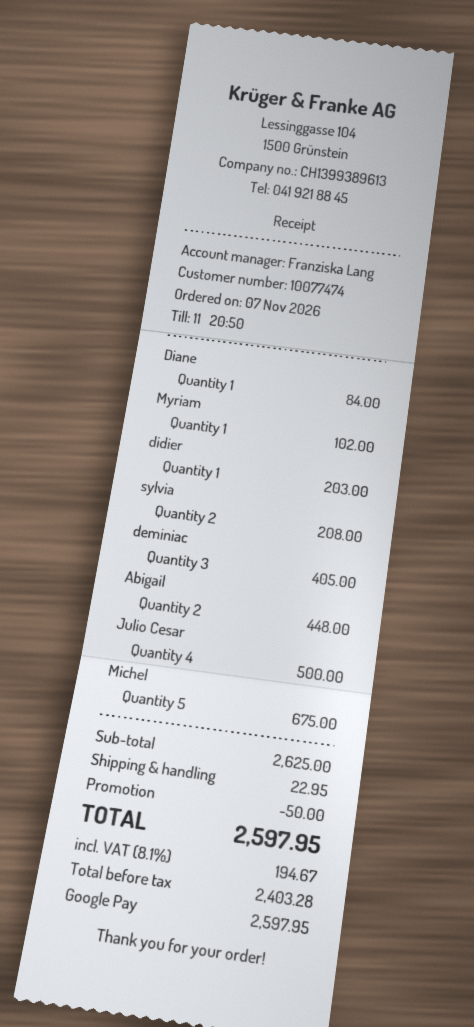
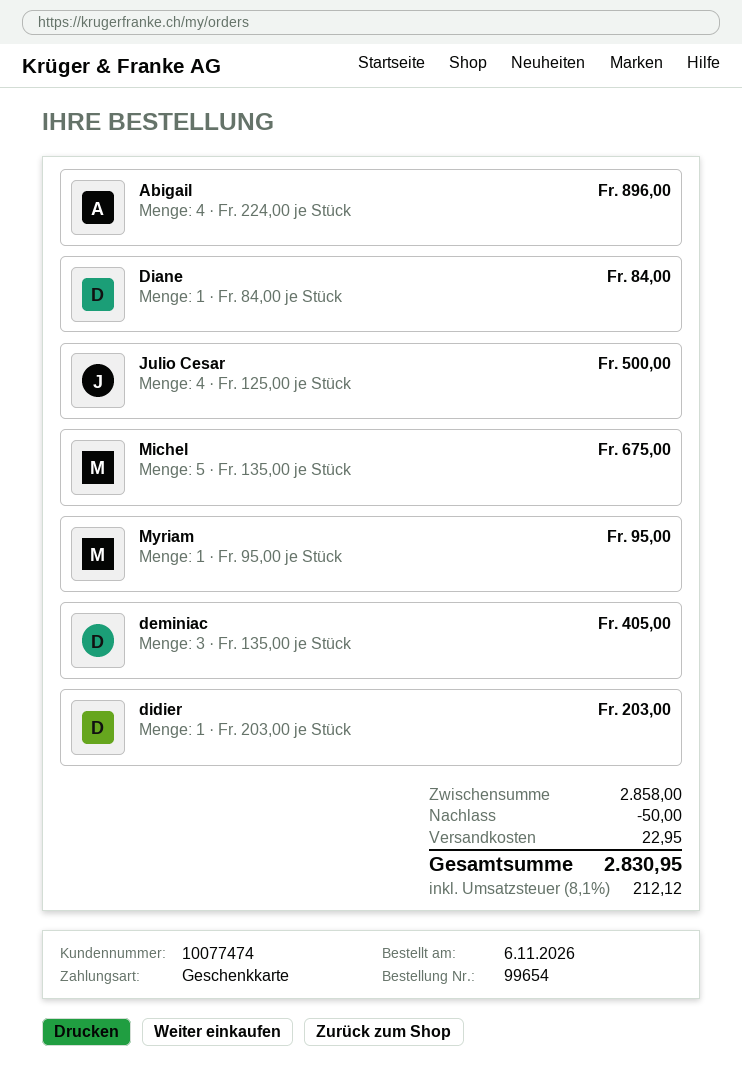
order date: 2026-11-07 -> 2026-11-06
payment method: Google Pay -> gift card
Myriam: 1 for 102.00 -> 1 for 95.00
sylvia: 2 for 208.00 -> none
Abigail: 2 for 448.00 -> 4 for 896.00
subtotal: 2625.00 -> 2858.00
tax: 8.1% = 194.67 -> 8.1% = 212.12
total: 2597.95 -> 2830.95

